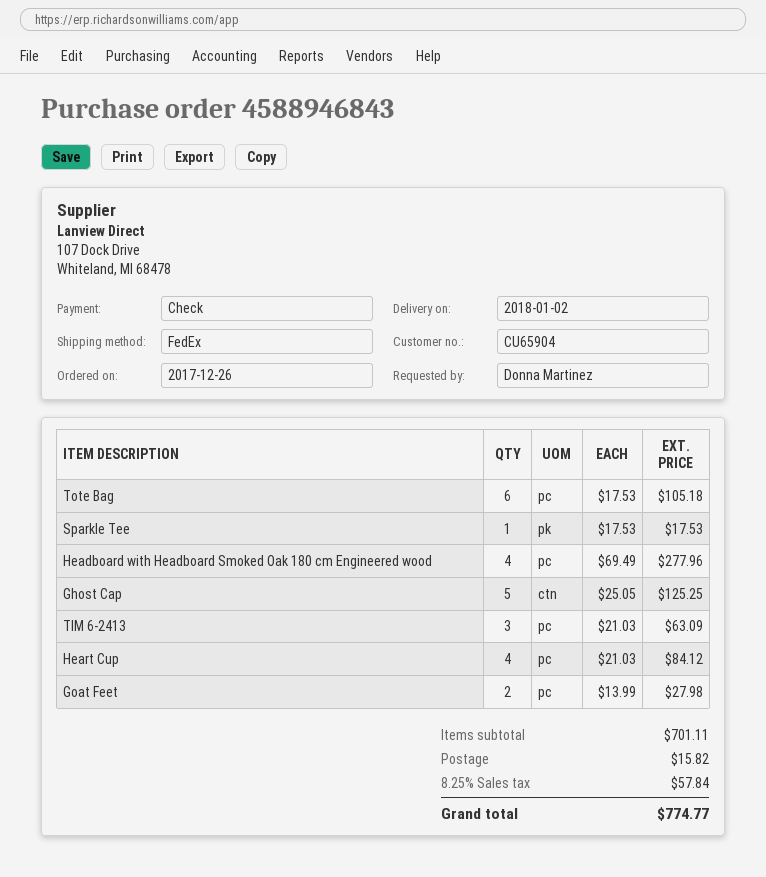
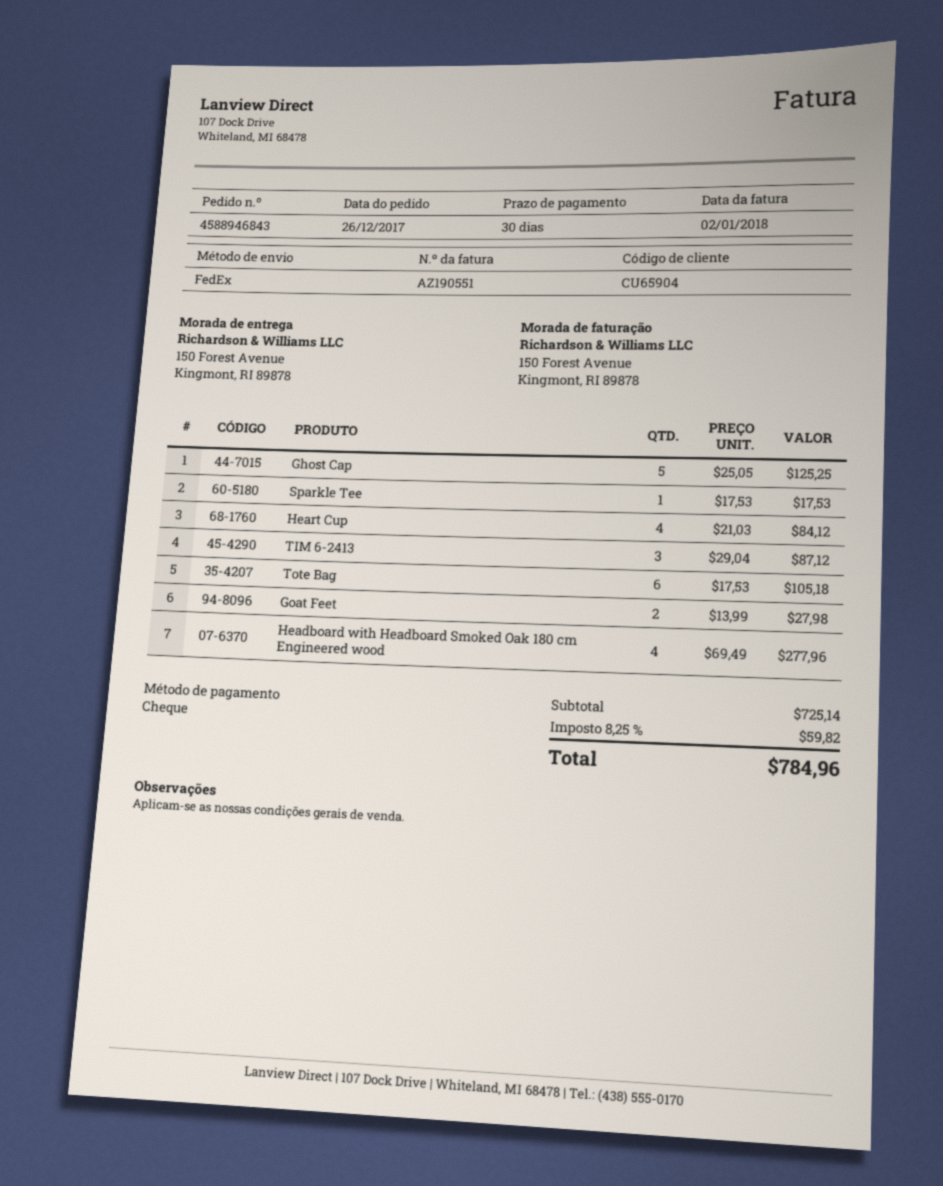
TIM 6-2413: 3 x 21.03 = 63.09 -> 3 x 29.04 = 87.12
subtotal: 701.11 -> 725.14
shipping: 15.82 -> none
tax: 8.25% = 57.84 -> 8.25% = 59.82
total: 774.77 -> 784.96

